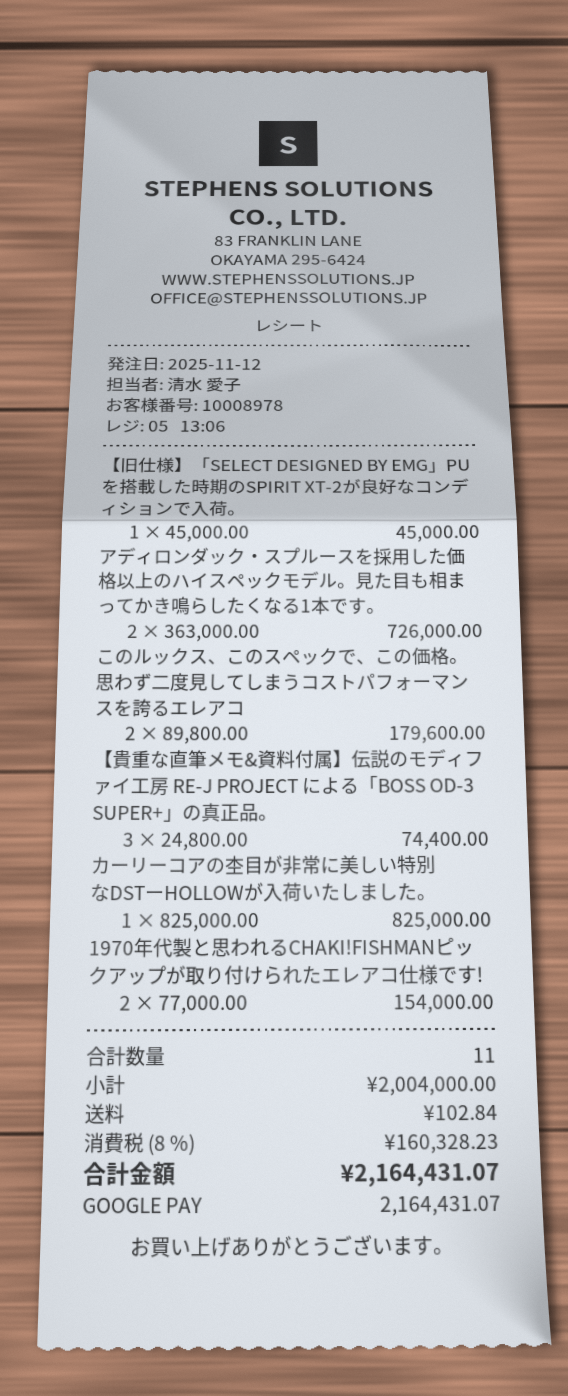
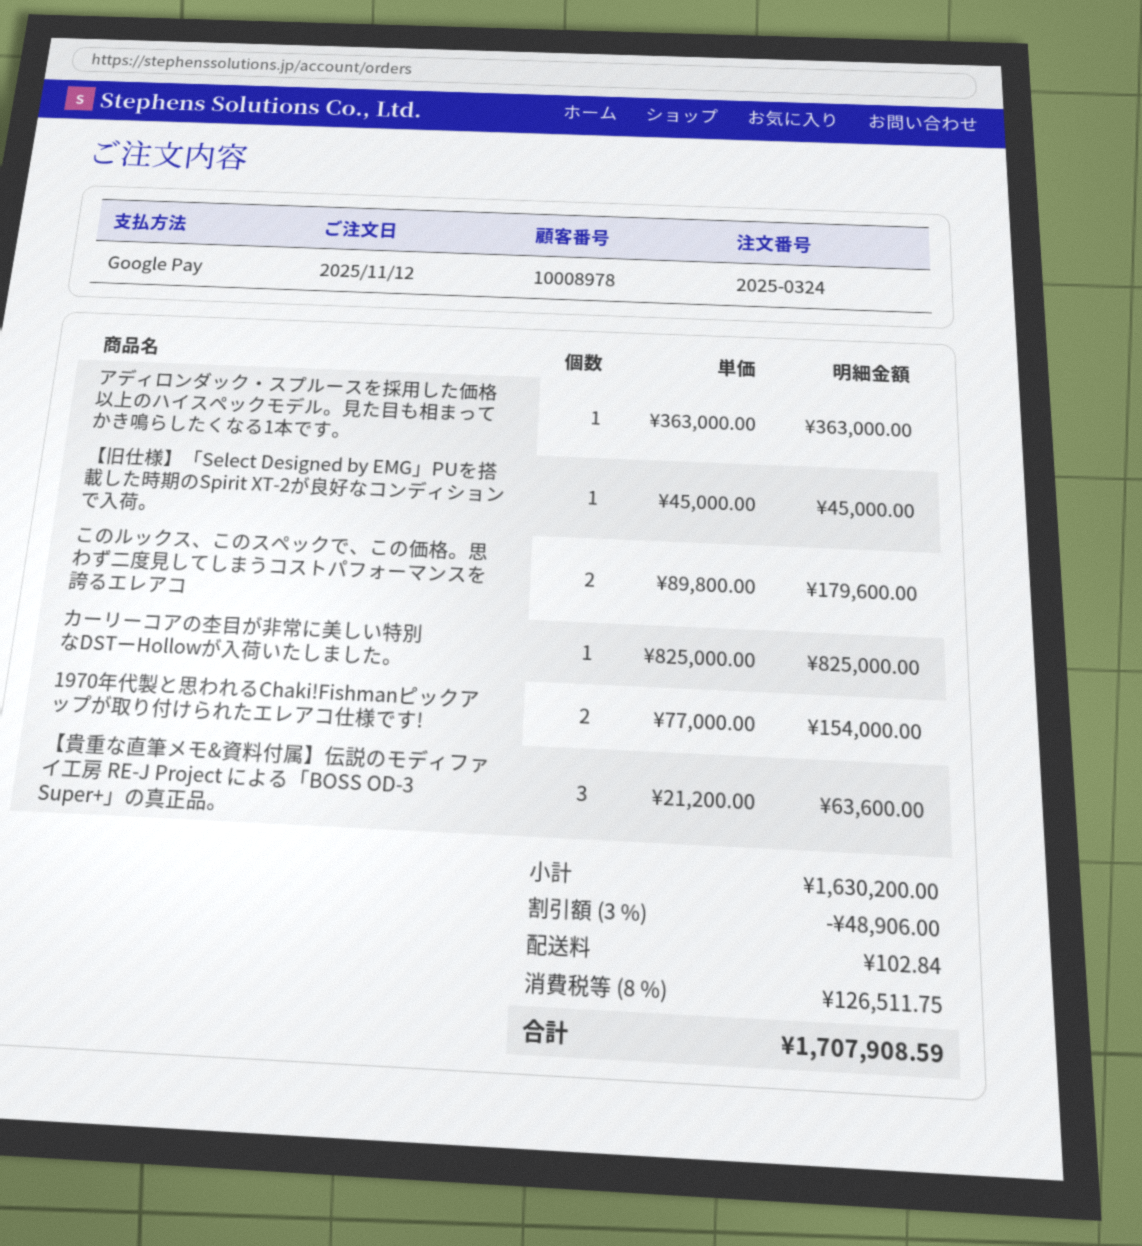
アディロンダック・スプルースを採用した価格以上のハイスペックモデル。見た目も相まってかき鳴らしたくなる1本です。: 2 x 363000.00 = 726000.00 -> 1 x 363000.00 = 363000.00
【貴重な直筆メモ&資料付属】伝説のモディファイ工房 RE-J PROJECT による「BOSS OD-3 SUPER+」の真正品。: 3 x 24800.00 = 74400.00 -> 3 x 21200.00 = 63600.00
subtotal: 2004000.00 -> 1630200.00
discount: none -> 3% = 48906.00
tax: 8% = 160328.23 -> 8% = 126511.75
total: 2164431.07 -> 1707908.59

